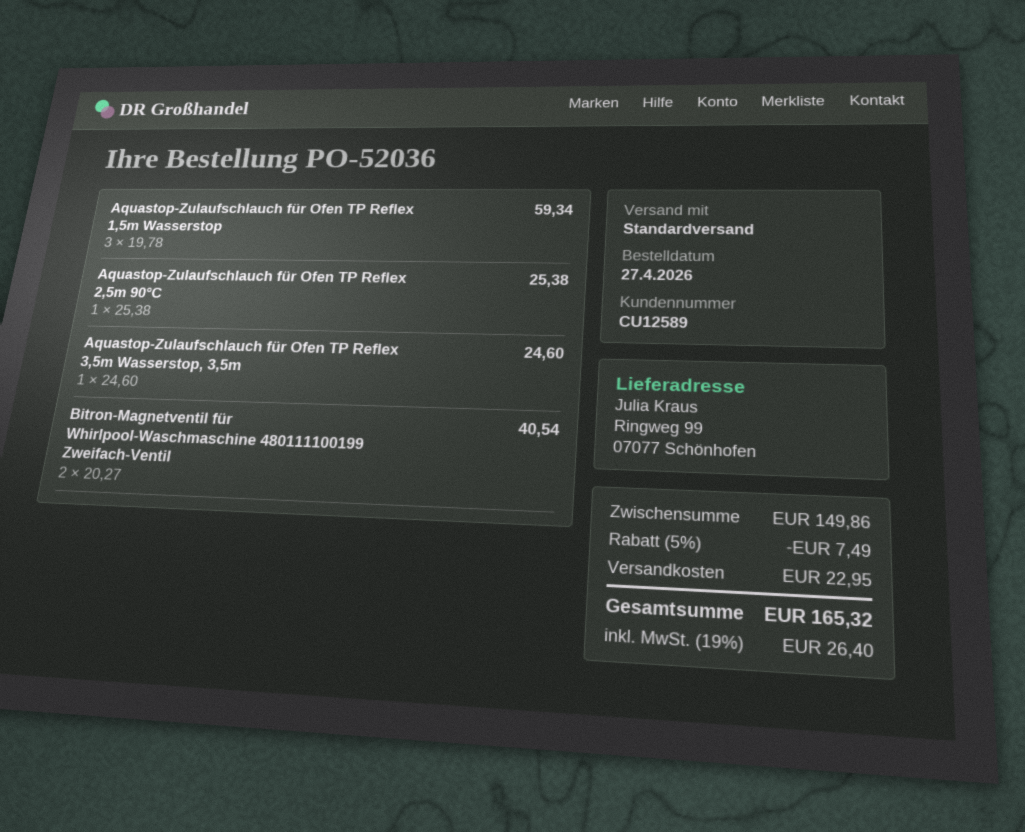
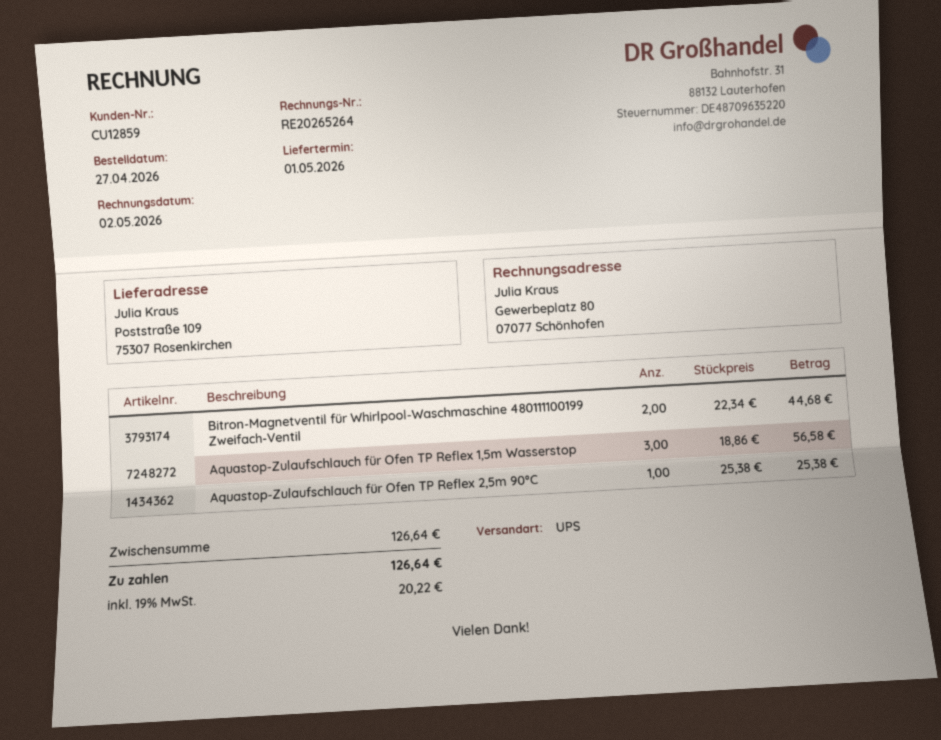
customer number: CU12589 -> CU12859
shipping method: standard -> UPS
ship to: Ringweg 99, 07077 Schönhofen -> Poststraße 109, 75307 Rosenkirchen
Aquastop-Zulaufschlauch für Ofen TP Reflex 1,5m Wasserstop: 3 x 19.78 = 59.34 -> 3 x 18.86 = 56.58
Aquastop-Zulaufschlauch für Ofen TP Reflex 3,5m Wasserstop, 3,5m: 1 x 24.60 = 24.60 -> none
Bitron-Magnetventil für Whirlpool-Waschmaschine 480111100199 Zweifach-Ventil: 2 x 20.27 = 40.54 -> 2 x 22.34 = 44.68
subtotal: 149.86 -> 126.64
discount: 5% = 7.49 -> none
shipping: 22.95 -> none
tax: 19% = 26.40 -> 19% = 20.22
total: 165.32 -> 126.64

